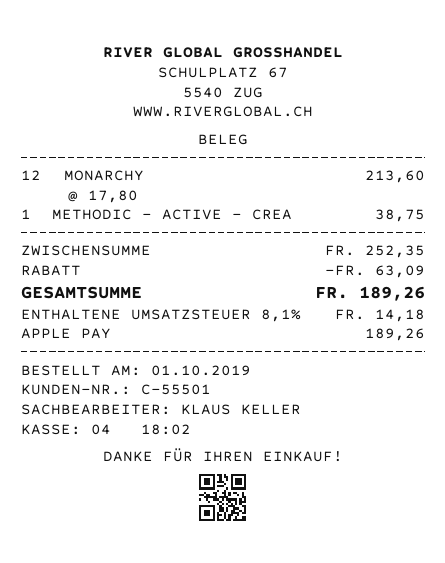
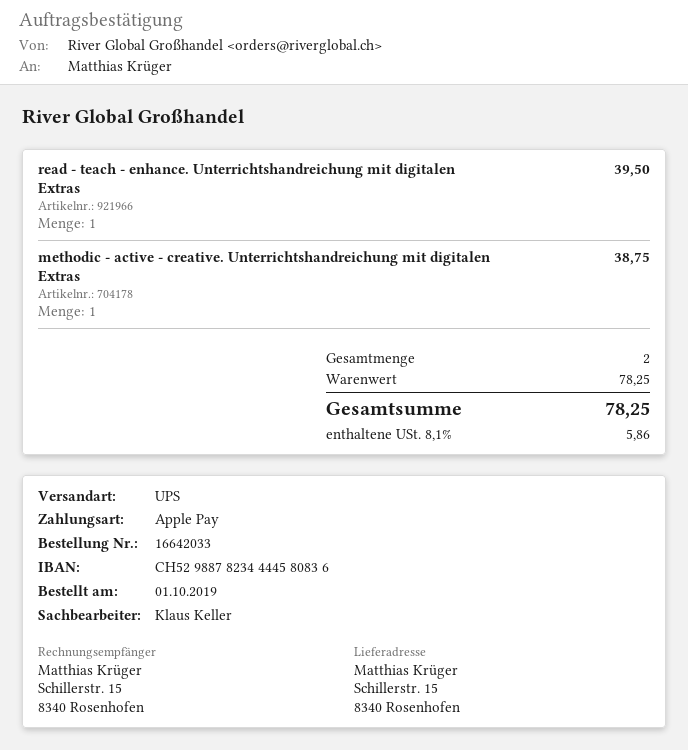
MONARCHY: 12 for 213.60 -> none
read - teach - enhance. Unterrichtshandreichung mit digitalen Extras: none -> 1 for 39.50
subtotal: 252.35 -> 78.25
discount: 63.09 -> none
tax: 8.1% = 14.18 -> 8.1% = 5.86
total: 189.26 -> 78.25

